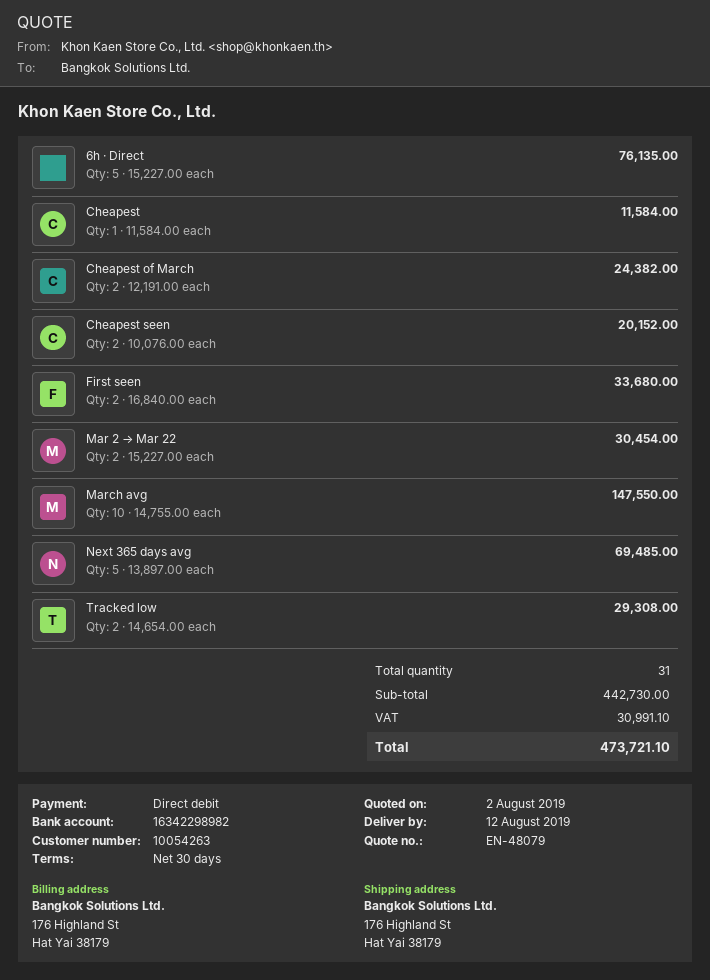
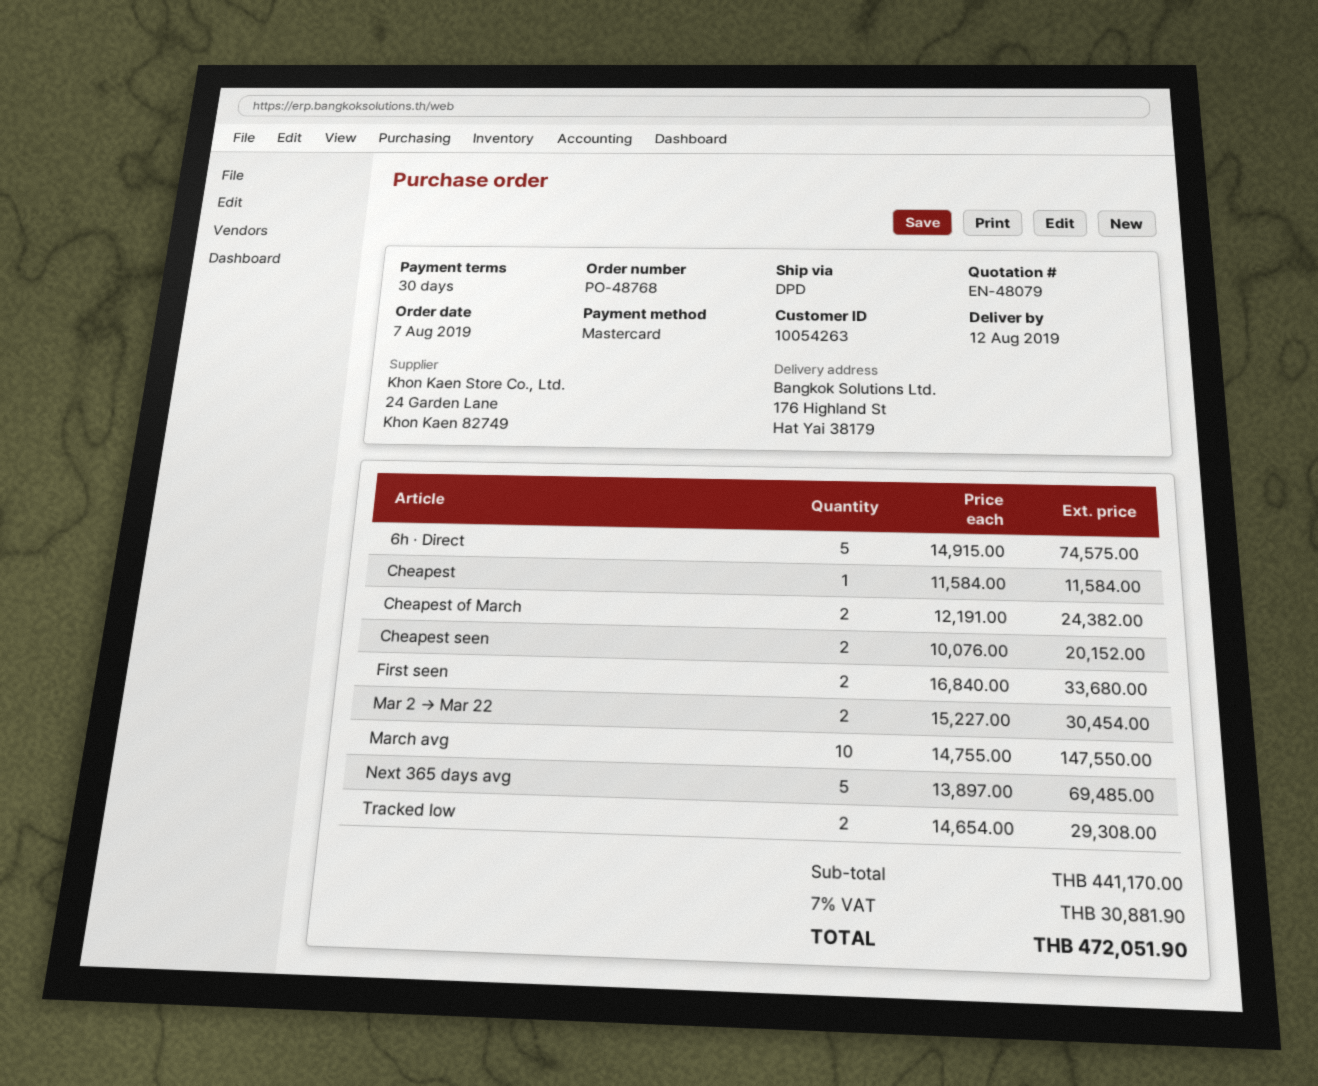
payment method: direct debit -> Mastercard
6h · Direct: 5 x 15227.00 = 76135.00 -> 5 x 14915.00 = 74575.00
subtotal: 442730.00 -> 441170.00
tax: 30991.10 -> 30881.90
total: 473721.10 -> 472051.90

